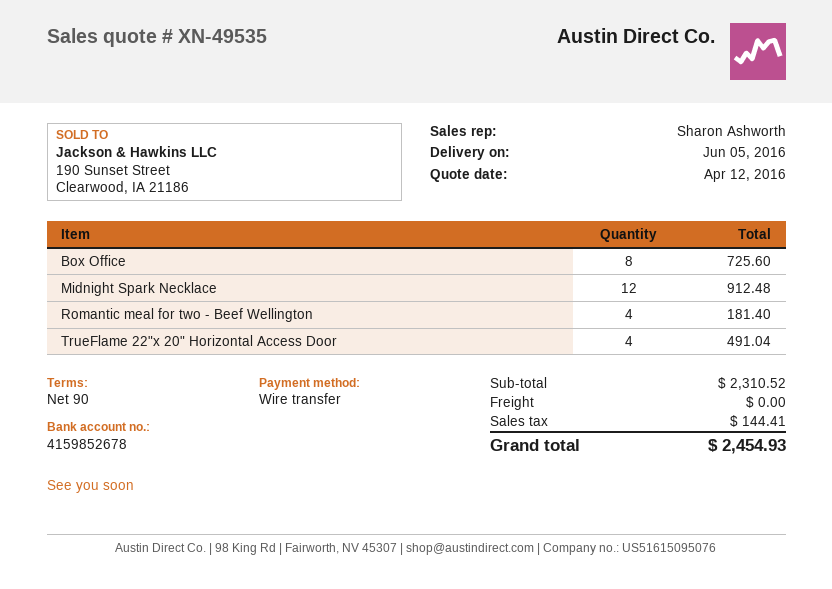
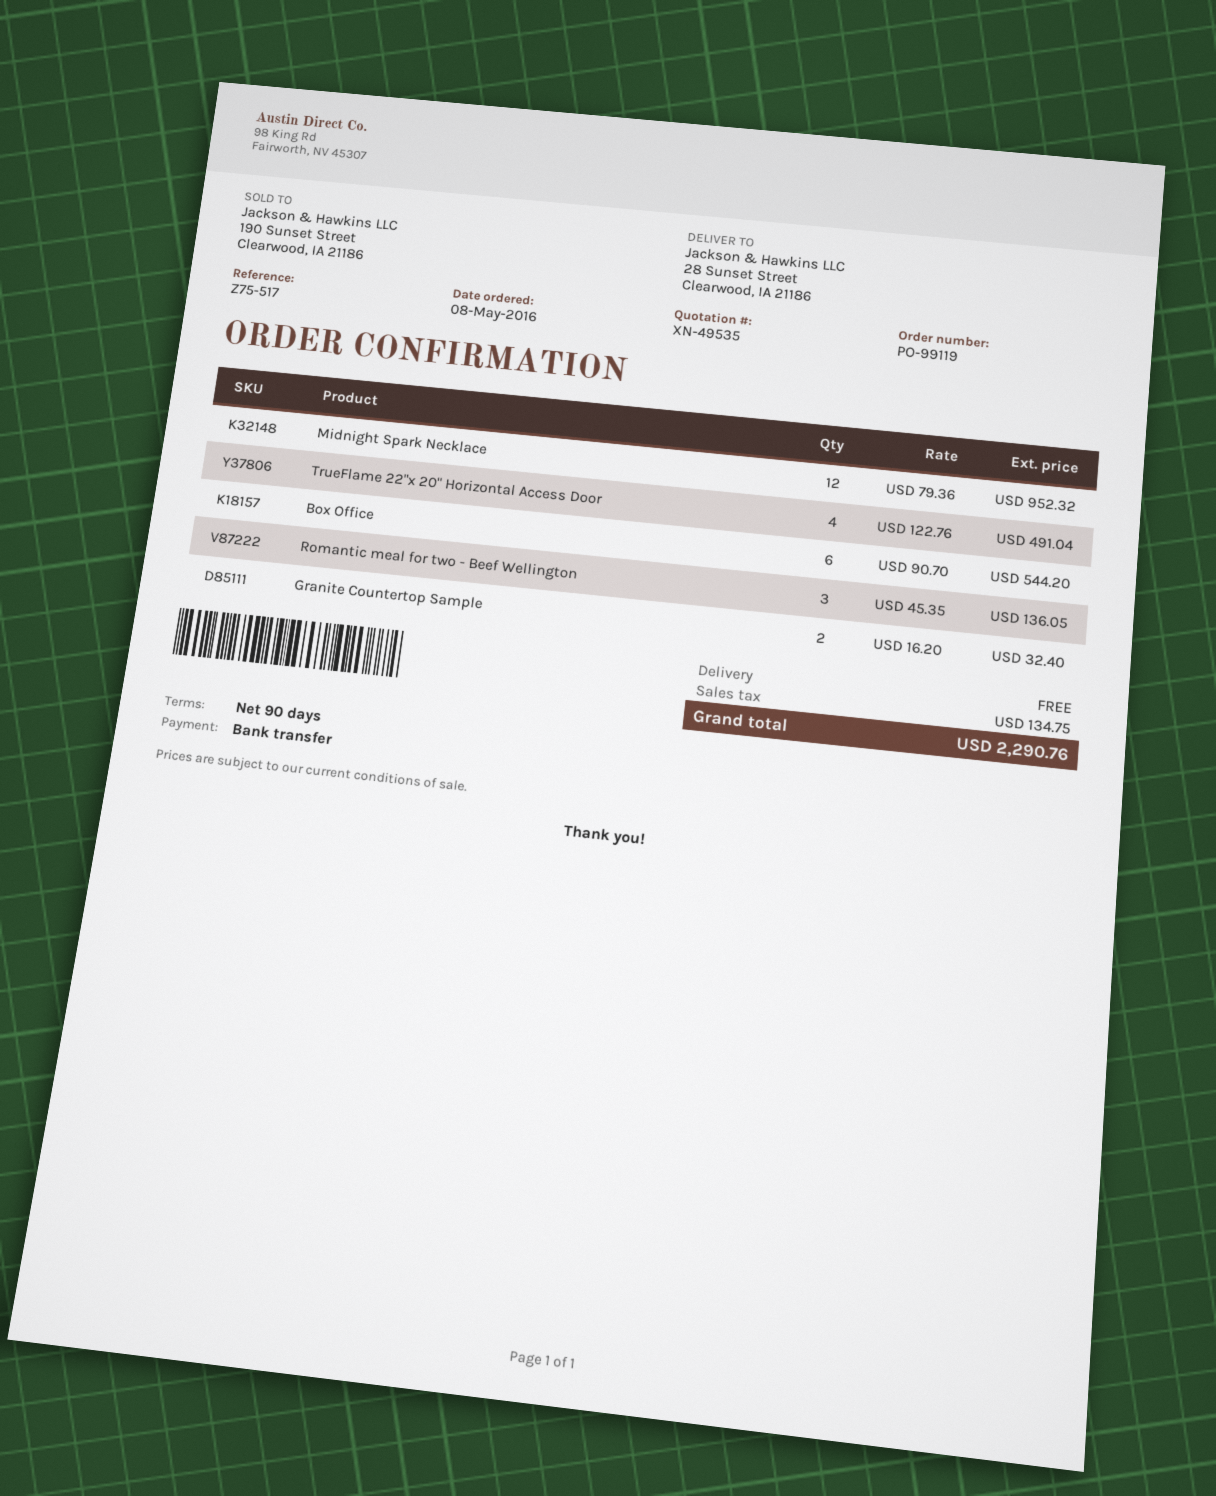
Box Office: 8 for 725.60 -> 6 for 544.20
Midnight Spark Necklace: 12 for 912.48 -> 12 for 952.32
Romantic meal for two - Beef Wellington: 4 for 181.40 -> 3 for 136.05
Granite Countertop Sample: none -> 2 for 32.40
tax: 144.41 -> 134.75
total: 2454.93 -> 2290.76

